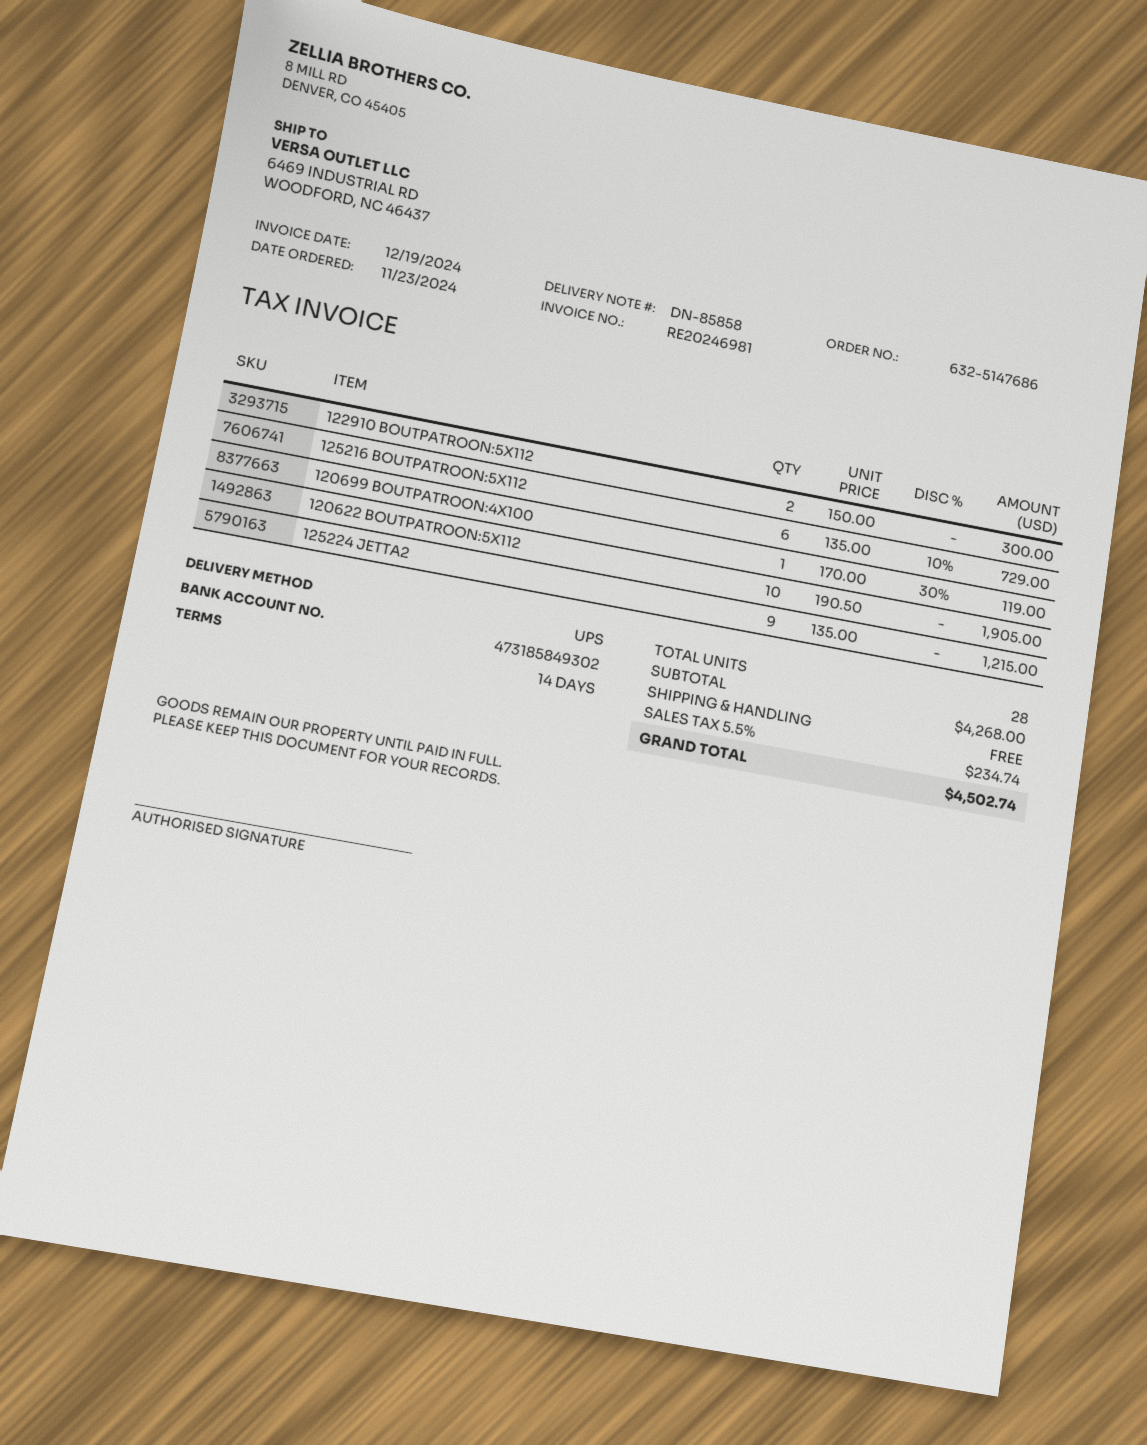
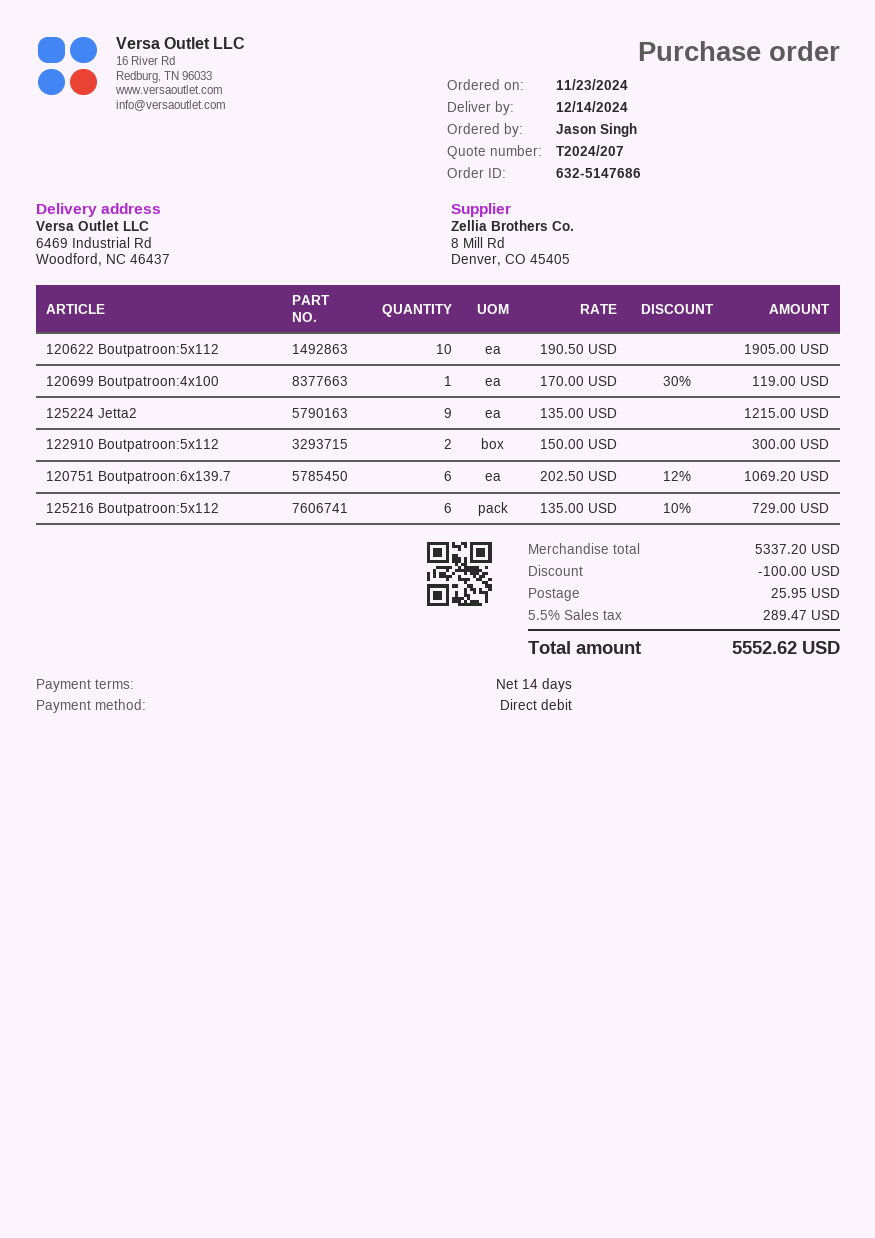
120751 Boutpatroon:6x139.7: none -> 6 x 202.50 - 12% = 1069.20
subtotal: 4268.00 -> 5337.20
discount: none -> 100.00
shipping: 0.00 -> 25.95
tax: 5.5% = 234.74 -> 5.5% = 289.47
total: 4502.74 -> 5552.62

